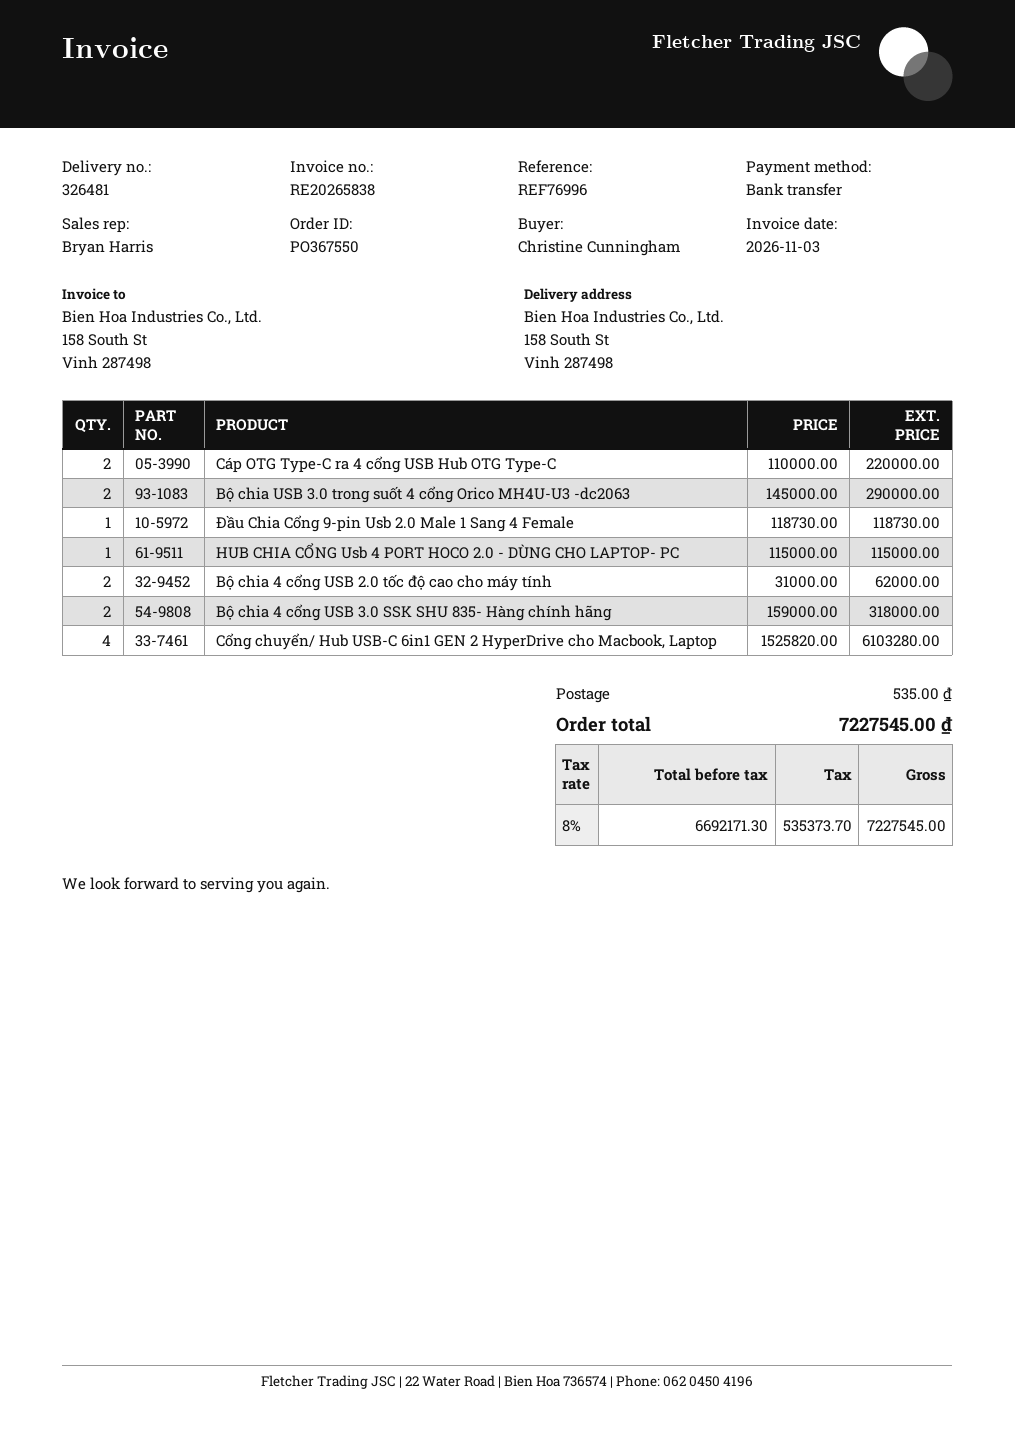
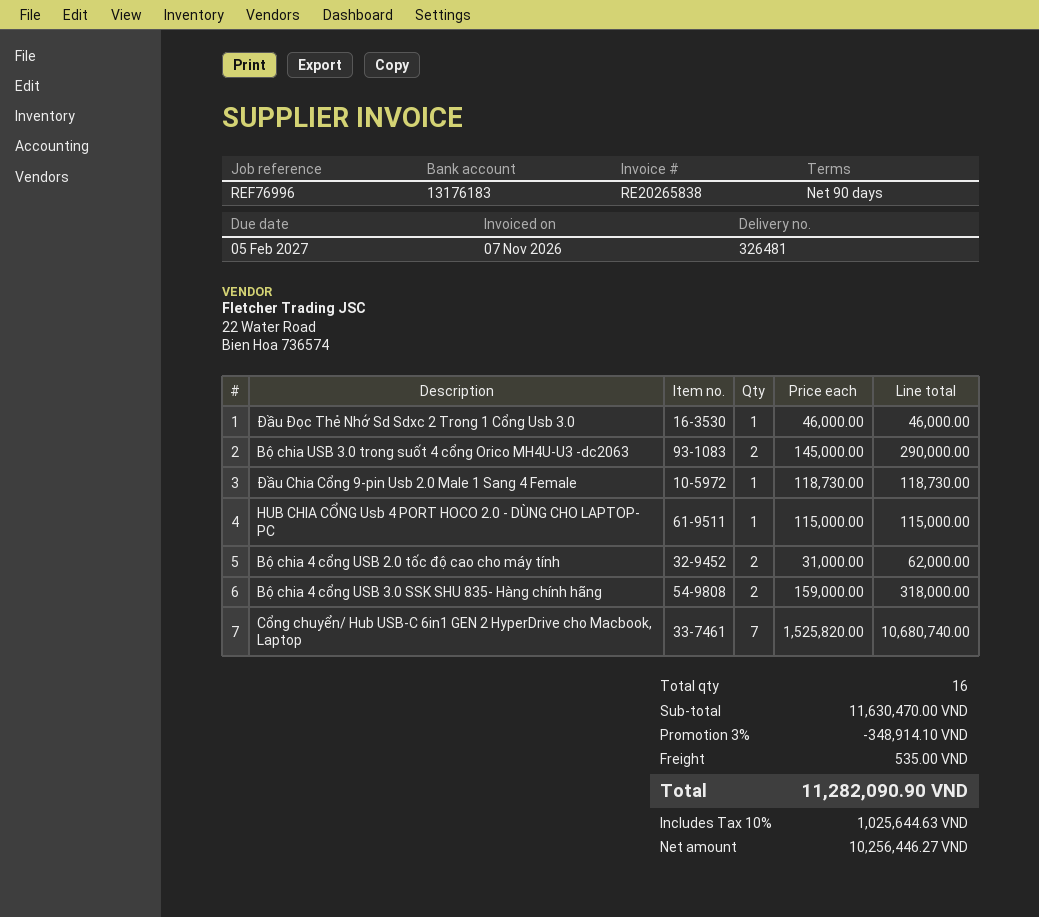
invoice date: 2026-11-03 -> 2026-11-07
Cáp OTG Type-C ra 4 cổng USB Hub OTG Type-C: 2 x 110000.00 = 220000.00 -> none
Cổng chuyển/ Hub USB-C 6in1 GEN 2 HyperDrive cho Macbook, Laptop: 4 x 1525820.00 = 6103280.00 -> 7 x 1525820.00 = 10680740.00
Đầu Đọc Thẻ Nhớ Sd Sdxc 2 Trong 1 Cổng Usb 3.0: none -> 1 x 46000.00 = 46000.00
discount: none -> 3% = 348914.10
net: 6692171.30 -> 10256446.27
tax: 8% = 535373.70 -> 10% = 1025644.63
total: 7227545.00 -> 11282090.90

